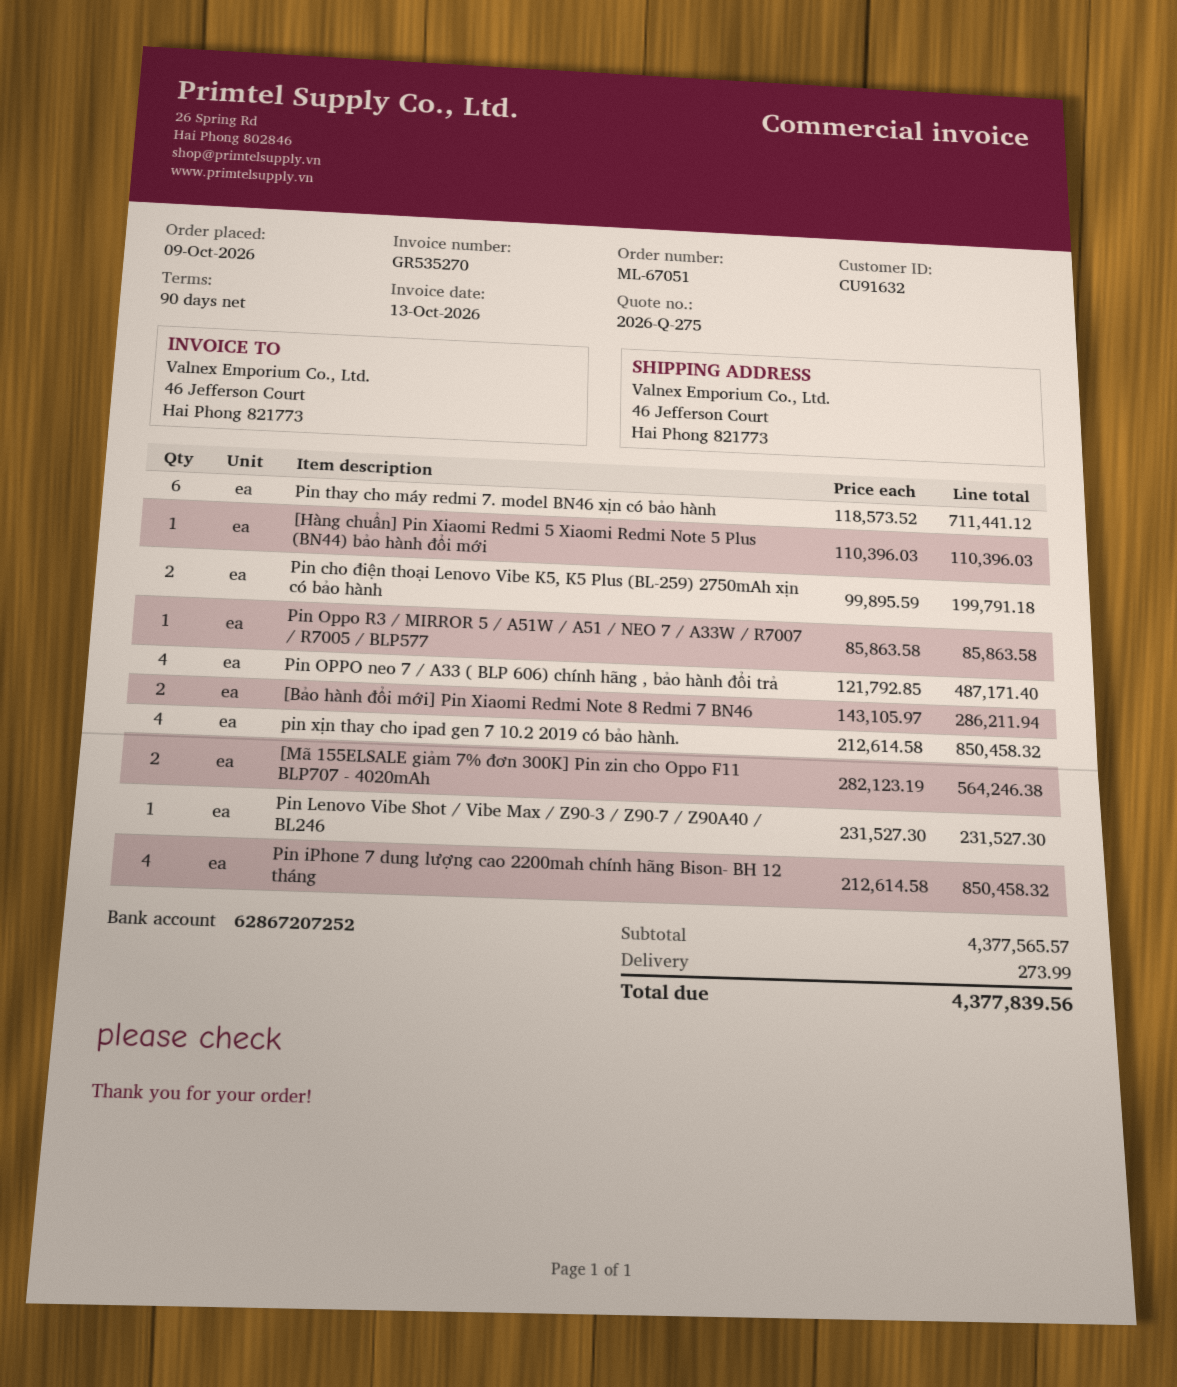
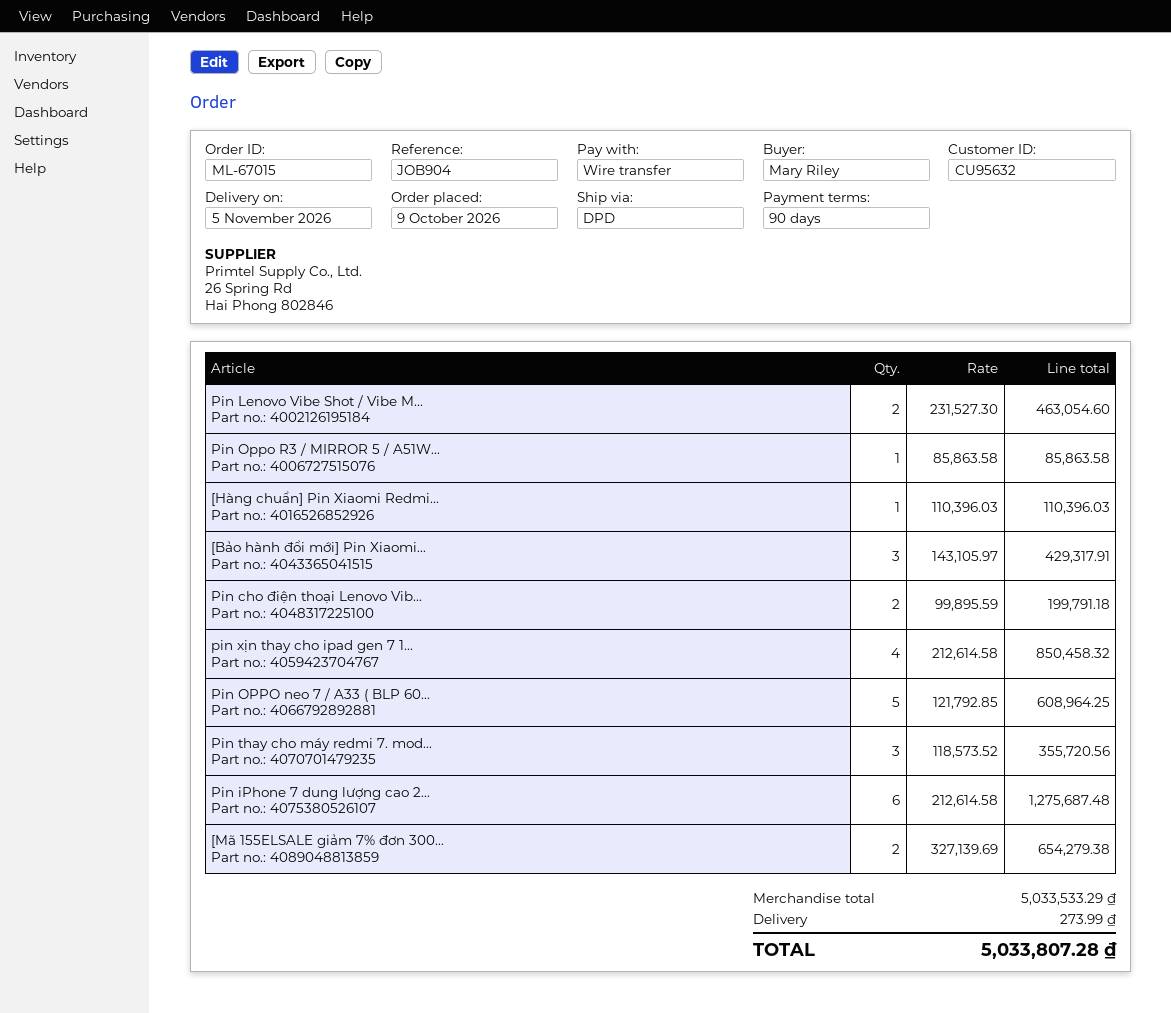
order number: ML-67051 -> ML-67015
customer number: CU91632 -> CU95632
Pin thay cho máy redmi 7. model BN46 xịn có bảo hành: 6 x 118573.52 = 711441.12 -> 3 x 118573.52 = 355720.56
Pin OPPO neo 7 / A33 ( BLP 606) chính hãng , bảo hành đổi trả: 4 x 121792.85 = 487171.40 -> 5 x 121792.85 = 608964.25
[Bảo hành đổi mới] Pin Xiaomi Redmi Note 8 Redmi 7 BN46: 2 x 143105.97 = 286211.94 -> 3 x 143105.97 = 429317.91
[Mã 155ELSALE giảm 7% đơn 300K] Pin zin cho Oppo F11 BLP707 - 4020mAh: 2 x 282123.19 = 564246.38 -> 2 x 327139.69 = 654279.38
Pin Lenovo Vibe Shot / Vibe Max / Z90-3 / Z90-7 / Z90A40 / BL246: 1 x 231527.30 = 231527.30 -> 2 x 231527.30 = 463054.60
Pin iPhone 7 dung lượng cao 2200mah chính hãng Bison- BH 12 tháng: 4 x 212614.58 = 850458.32 -> 6 x 212614.58 = 1275687.48
subtotal: 4377565.57 -> 5033533.29
total: 4377839.56 -> 5033807.28

